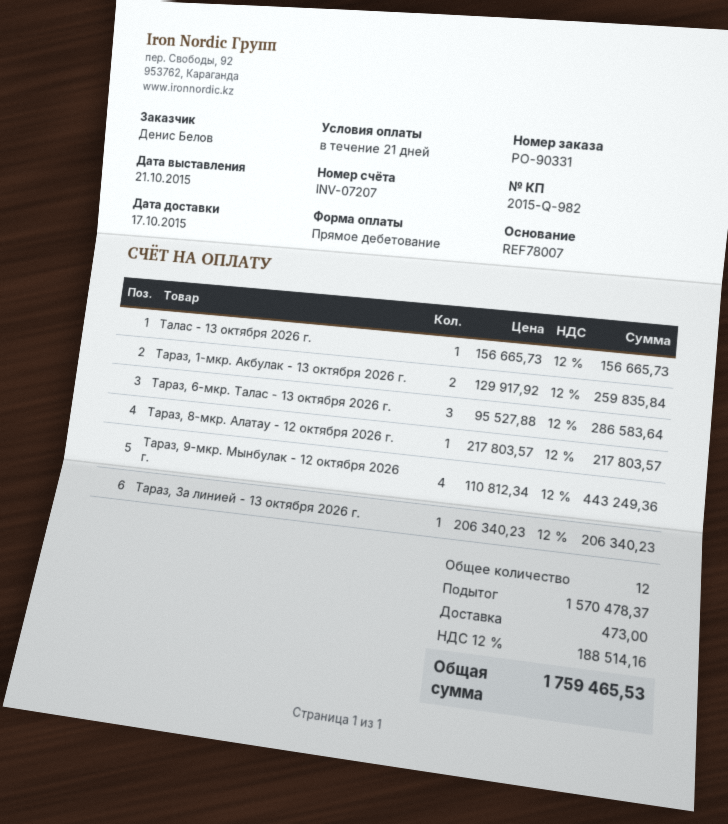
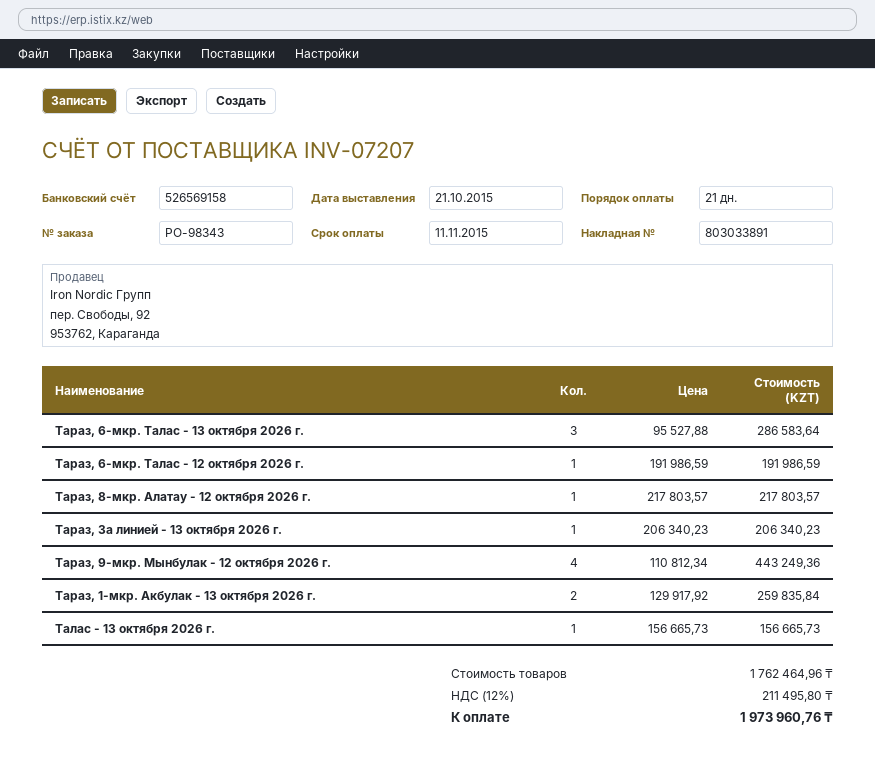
order number: PO-90331 -> PO-98343
Тараз, 6-мкр. Талас - 12 октября 2026 г.: none -> 1 x 191986.59 = 191986.59
subtotal: 1570478.37 -> 1762464.96
shipping: 473.00 -> none
tax: 12% = 188514.16 -> 12% = 211495.80
total: 1759465.53 -> 1973960.76

